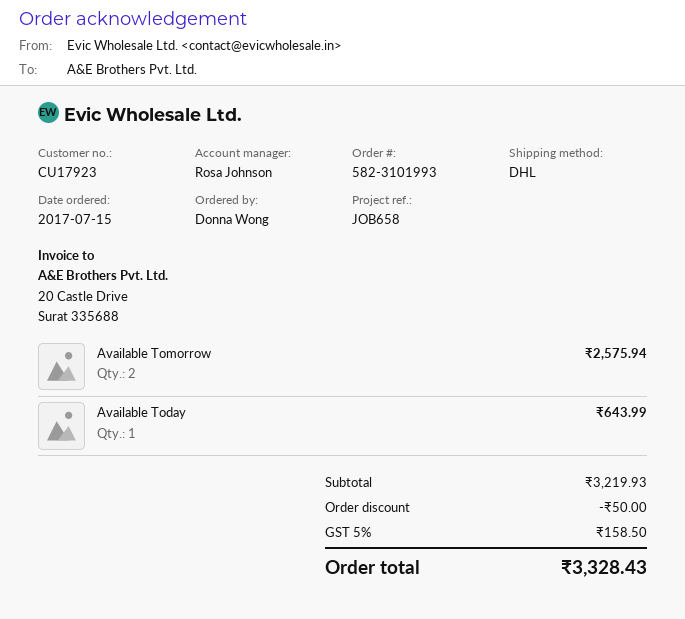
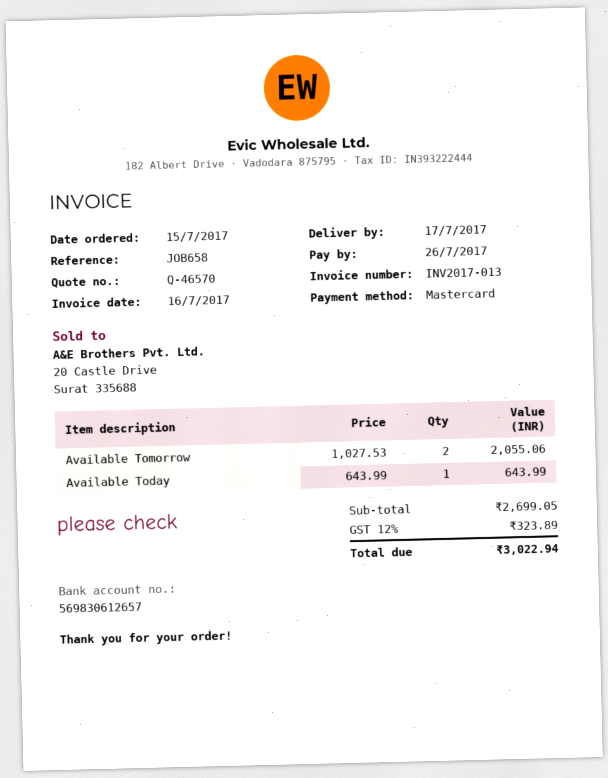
Available Tomorrow: 2 for 2575.94 -> 2 for 2055.06
subtotal: 3219.93 -> 2699.05
discount: 50.00 -> none
tax: 5% = 158.50 -> 12% = 323.89
total: 3328.43 -> 3022.94

